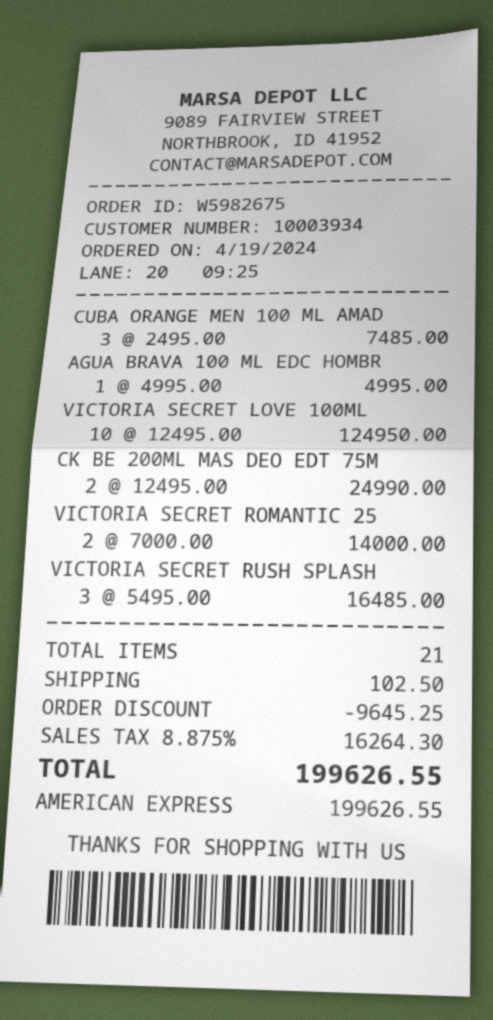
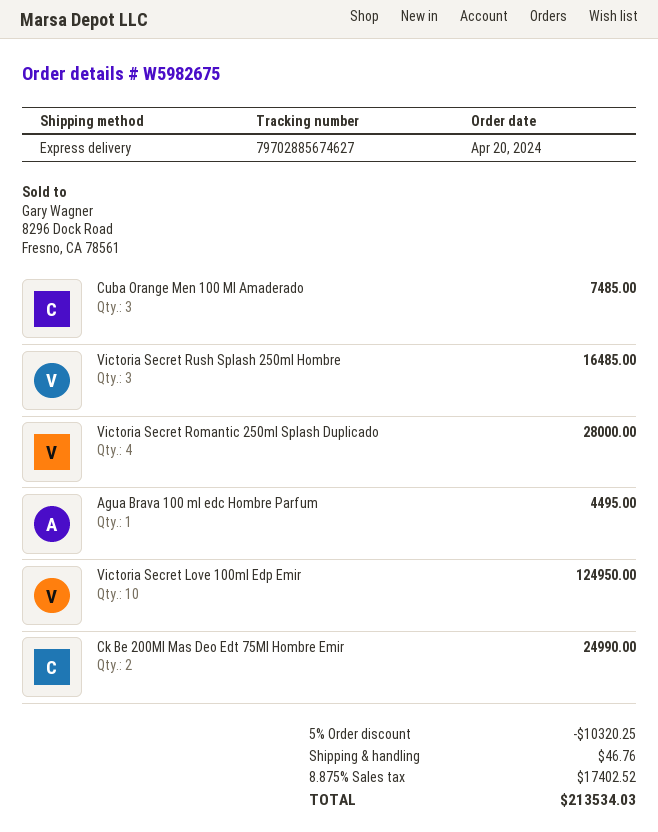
order date: 2024-04-19 -> 2024-04-20
AGUA BRAVA 100 ML EDC HOMBR: 1 for 4995.00 -> 1 for 4495.00
VICTORIA SECRET ROMANTIC 25: 2 for 14000.00 -> 4 for 28000.00
discount: 9645.25 -> 10320.25
shipping: 102.50 -> 46.76
tax: 8.875% = 16264.30 -> 8.875% = 17402.52
total: 199626.55 -> 213534.03

